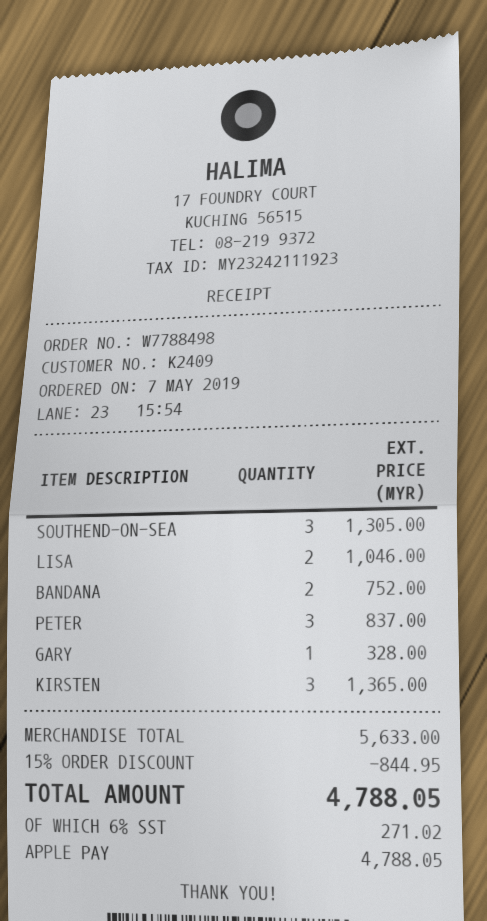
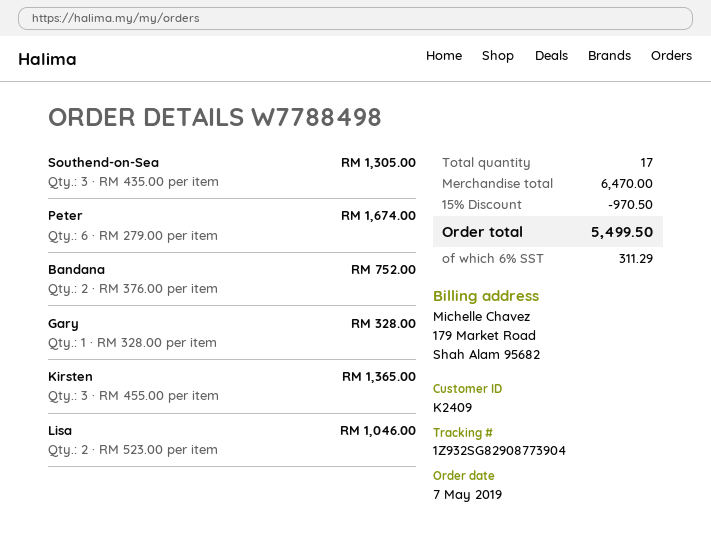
PETER: 3 for 837.00 -> 6 for 1674.00
subtotal: 5633.00 -> 6470.00
discount: 15% = 844.95 -> 15% = 970.50
tax: 6% = 271.02 -> 6% = 311.29
total: 4788.05 -> 5499.50

